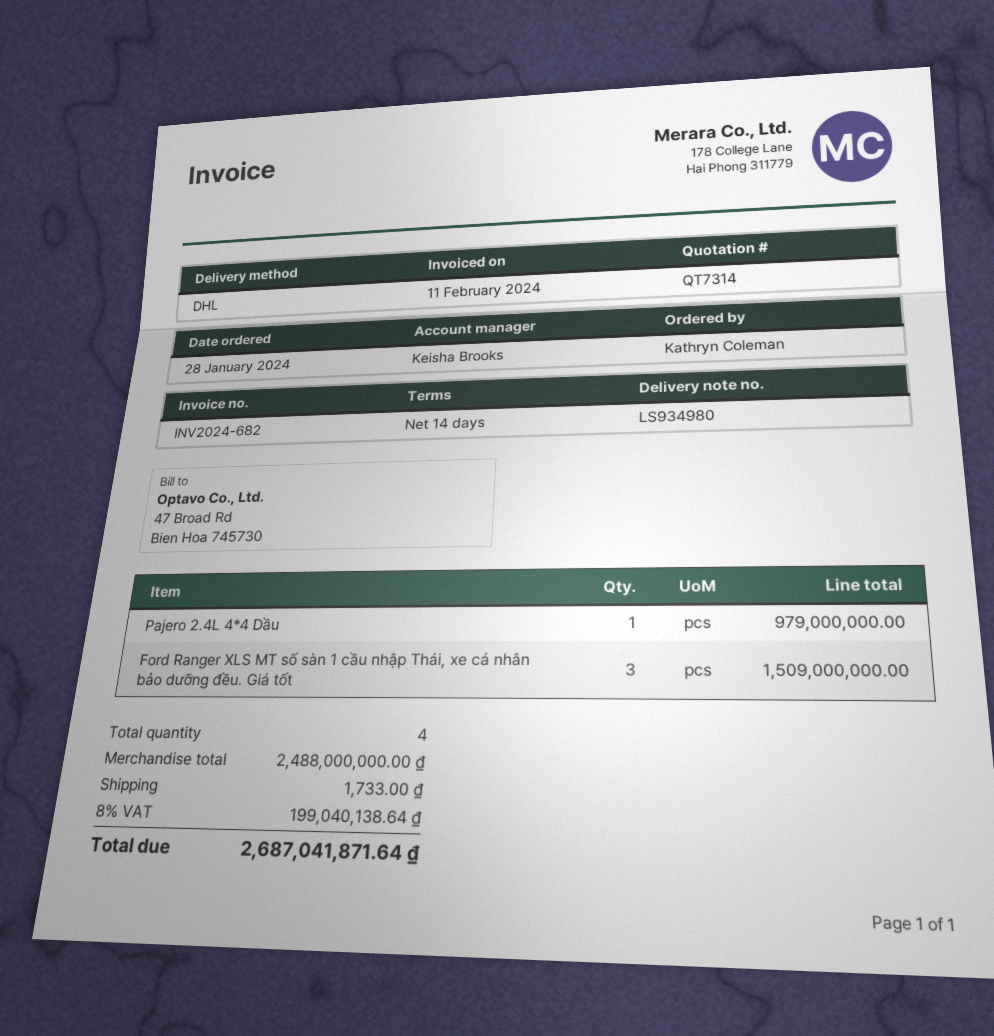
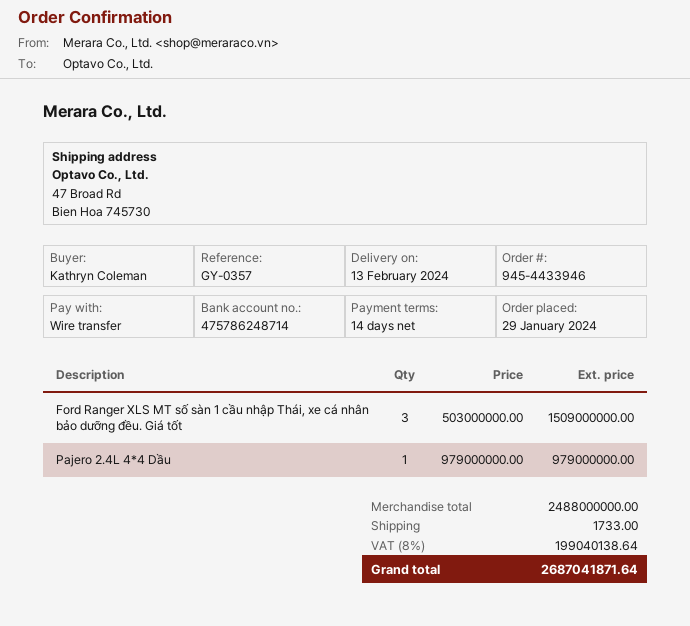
order date: 2024-01-28 -> 2024-01-29

